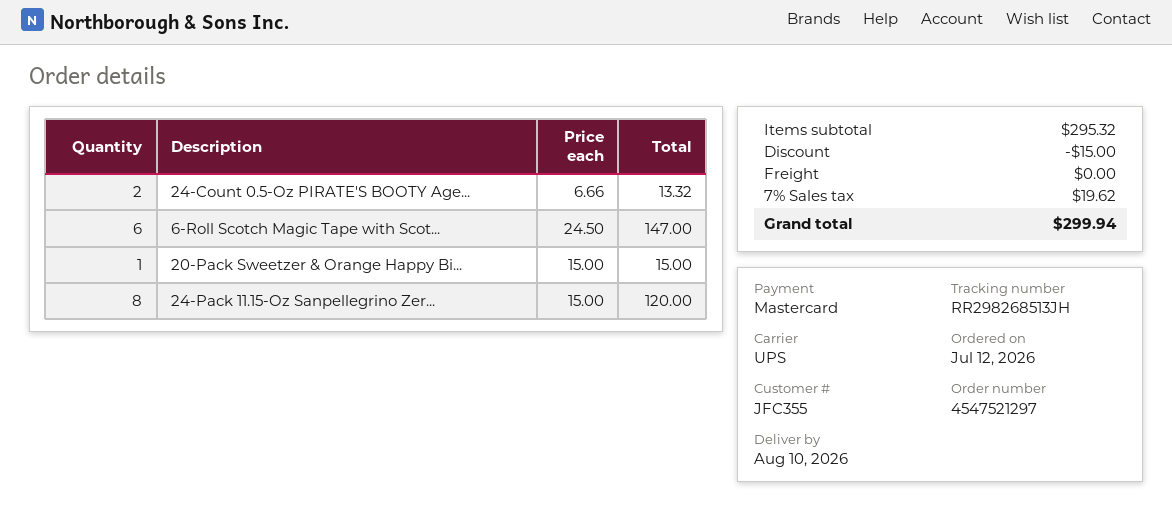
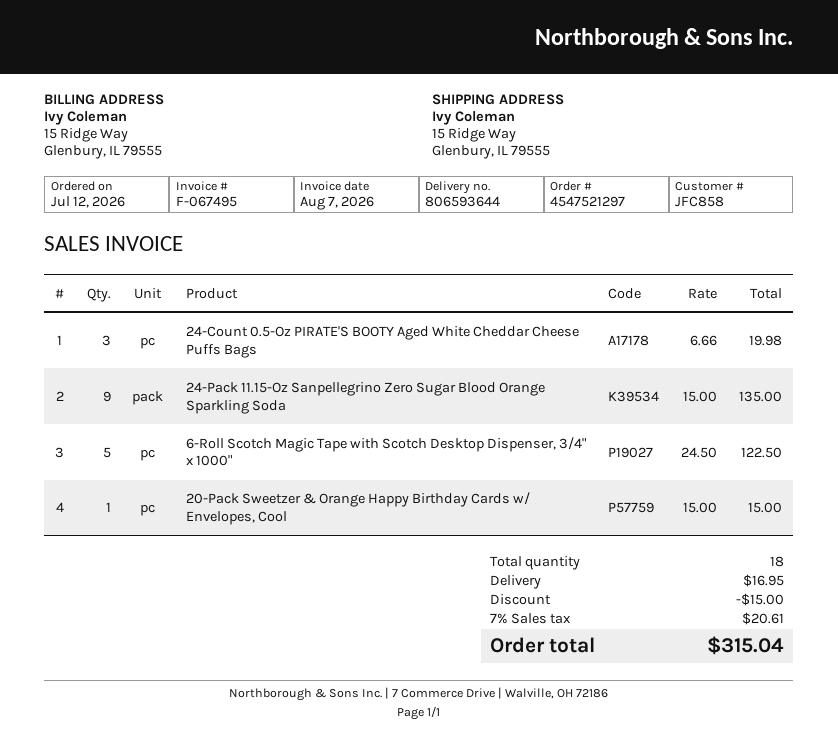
customer number: JFC355 -> JFC858
24-Count 0.5-Oz PIRATE'S BOOTY Age...: 2 x 6.66 = 13.32 -> 3 x 6.66 = 19.98
6-Roll Scotch Magic Tape with Scot...: 6 x 24.50 = 147.00 -> 5 x 24.50 = 122.50
24-Pack 11.15-Oz Sanpellegrino Zer...: 8 x 15.00 = 120.00 -> 9 x 15.00 = 135.00
shipping: 0.00 -> 16.95
tax: 7% = 19.62 -> 7% = 20.61
total: 299.94 -> 315.04

